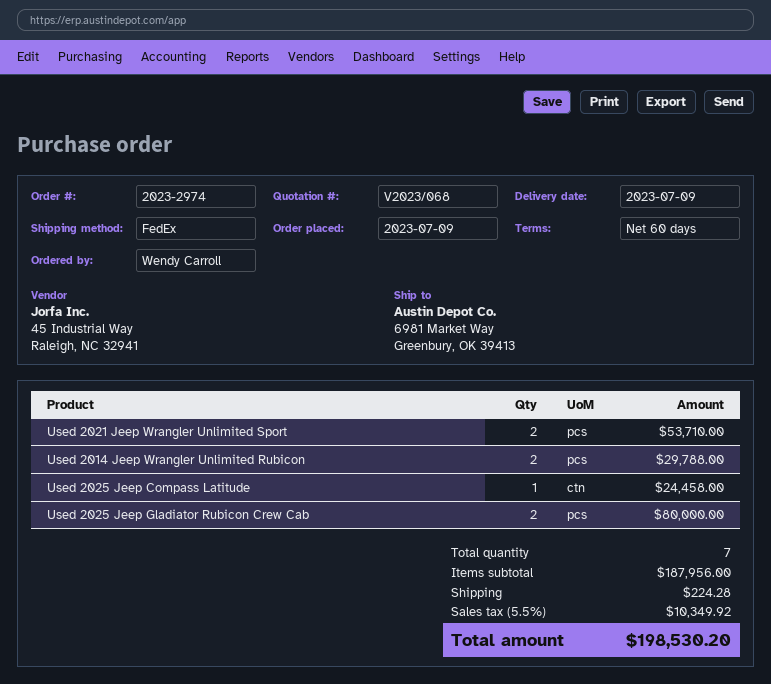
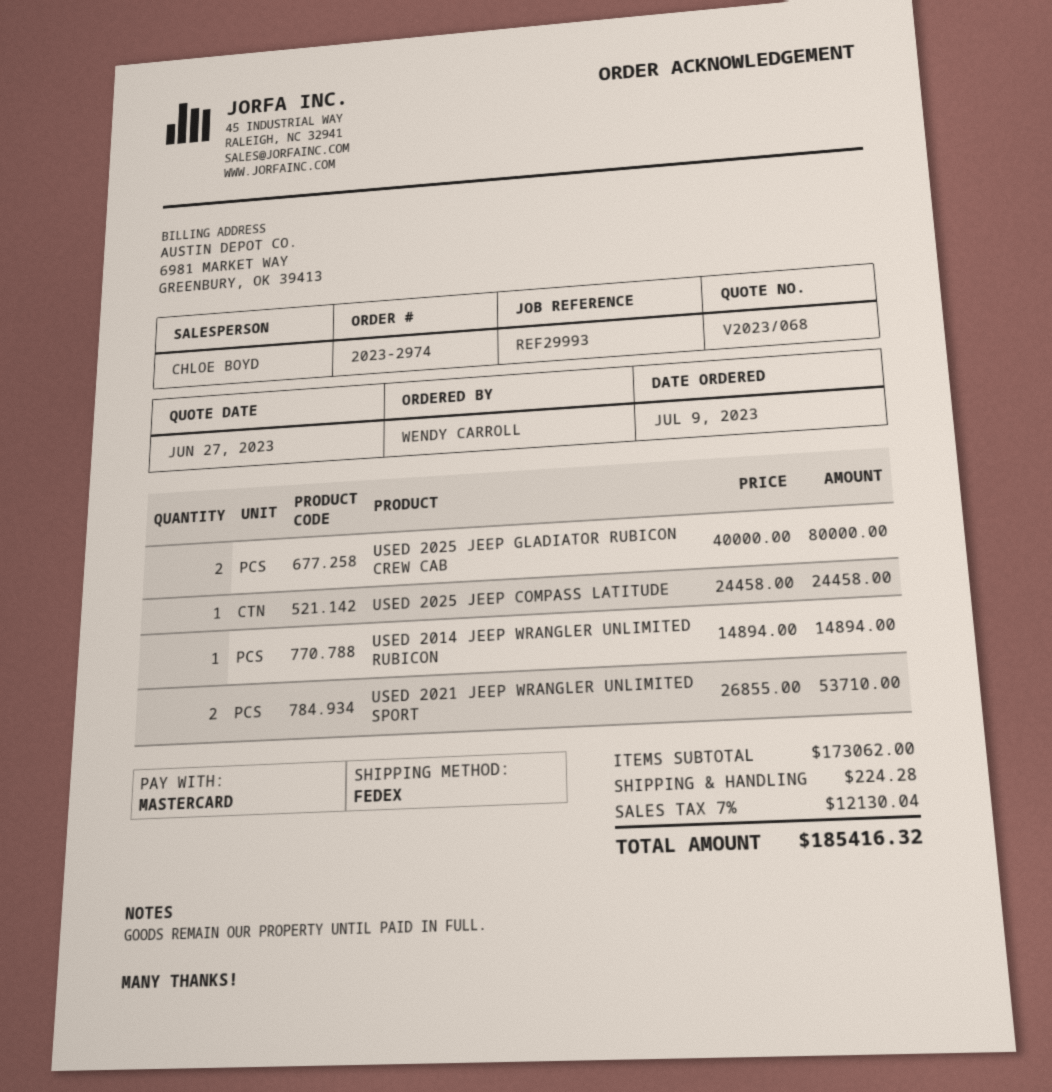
Used 2014 Jeep Wrangler Unlimited Rubicon: 2 for 29788.00 -> 1 for 14894.00
subtotal: 187956.00 -> 173062.00
tax: 5.5% = 10349.92 -> 7% = 12130.04
total: 198530.20 -> 185416.32

